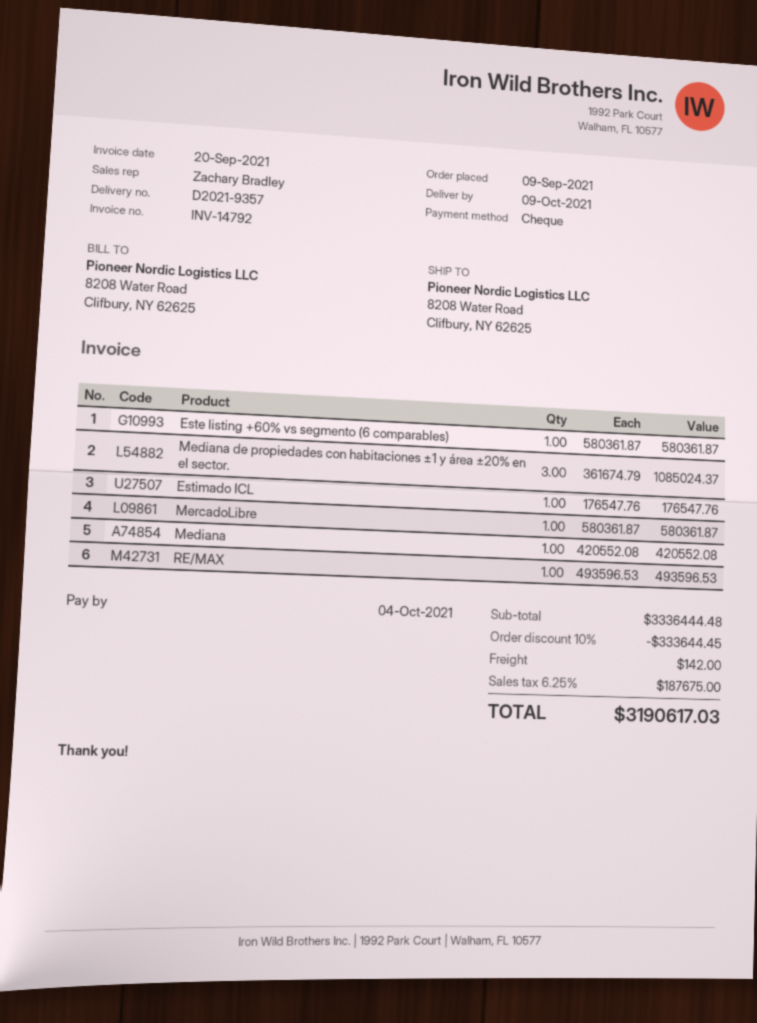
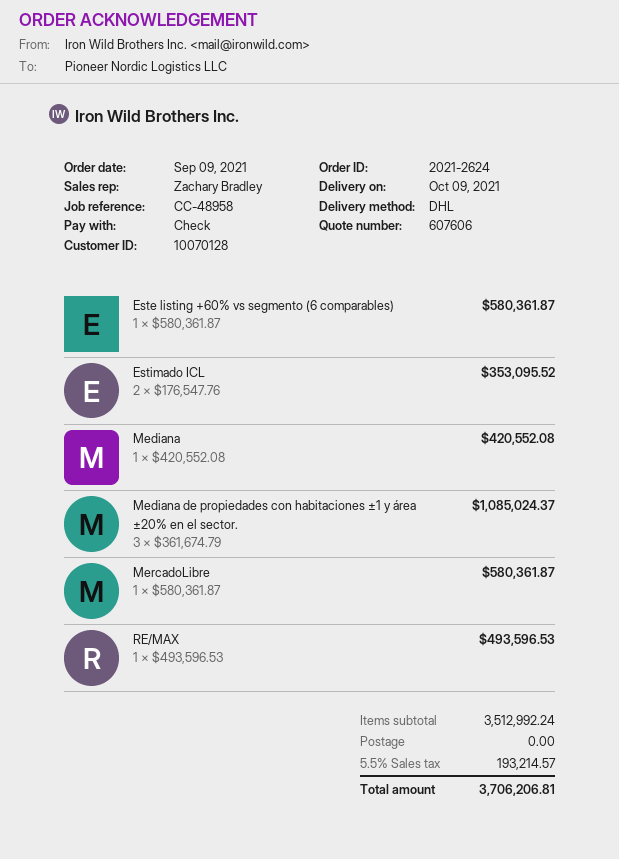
Estimado ICL: 1 x 176547.76 = 176547.76 -> 2 x 176547.76 = 353095.52
subtotal: 3336444.48 -> 3512992.24
discount: 10% = 333644.45 -> none
shipping: 142.00 -> 0.00
tax: 6.25% = 187675.00 -> 5.5% = 193214.57
total: 3190617.03 -> 3706206.81

